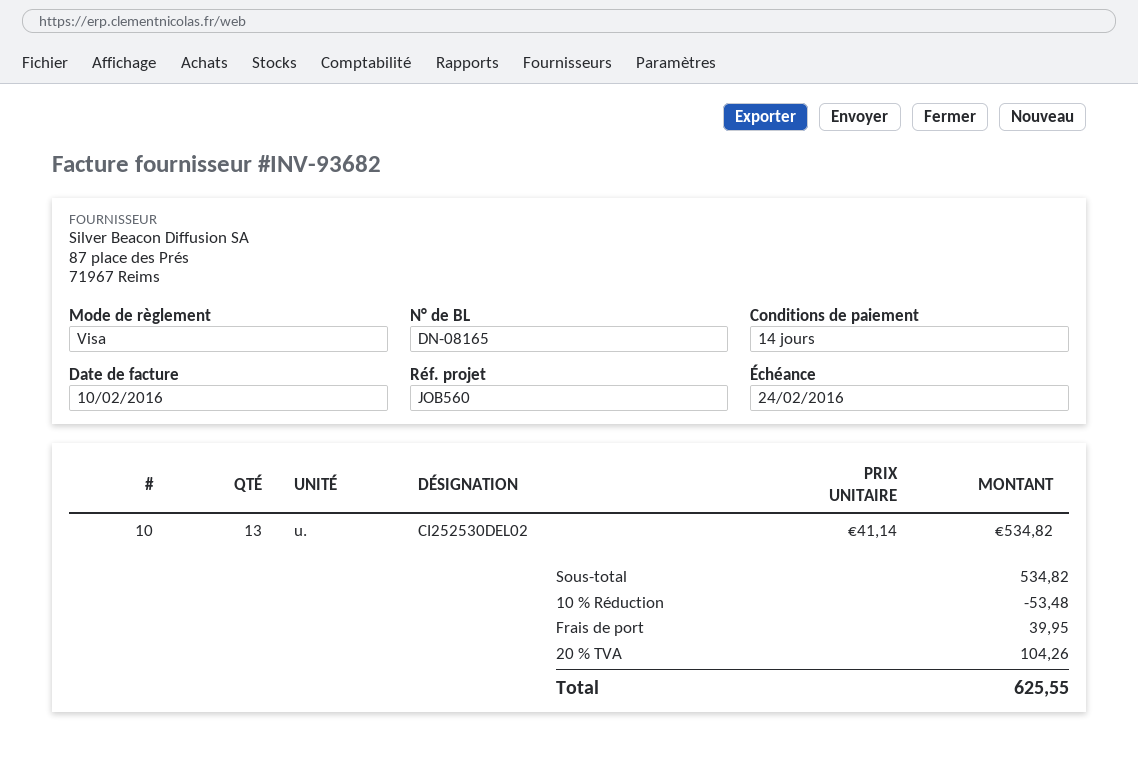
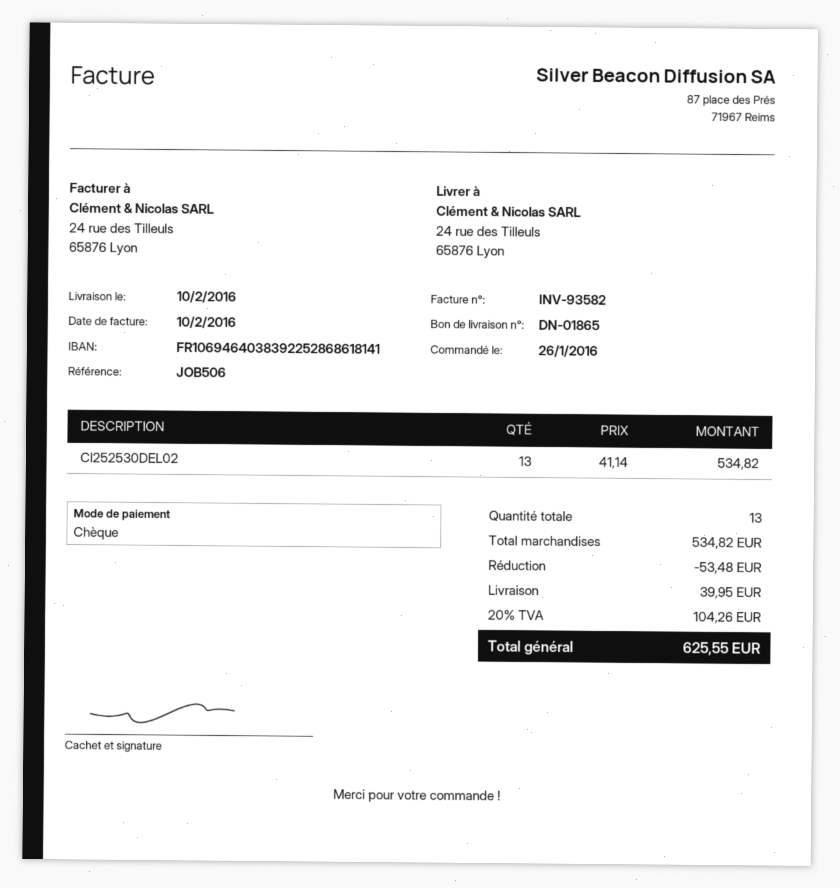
delivery note number: DN-08165 -> DN-01865
invoice number: INV-93682 -> INV-93582
reference: JOB560 -> JOB506
payment method: Visa -> cheque

